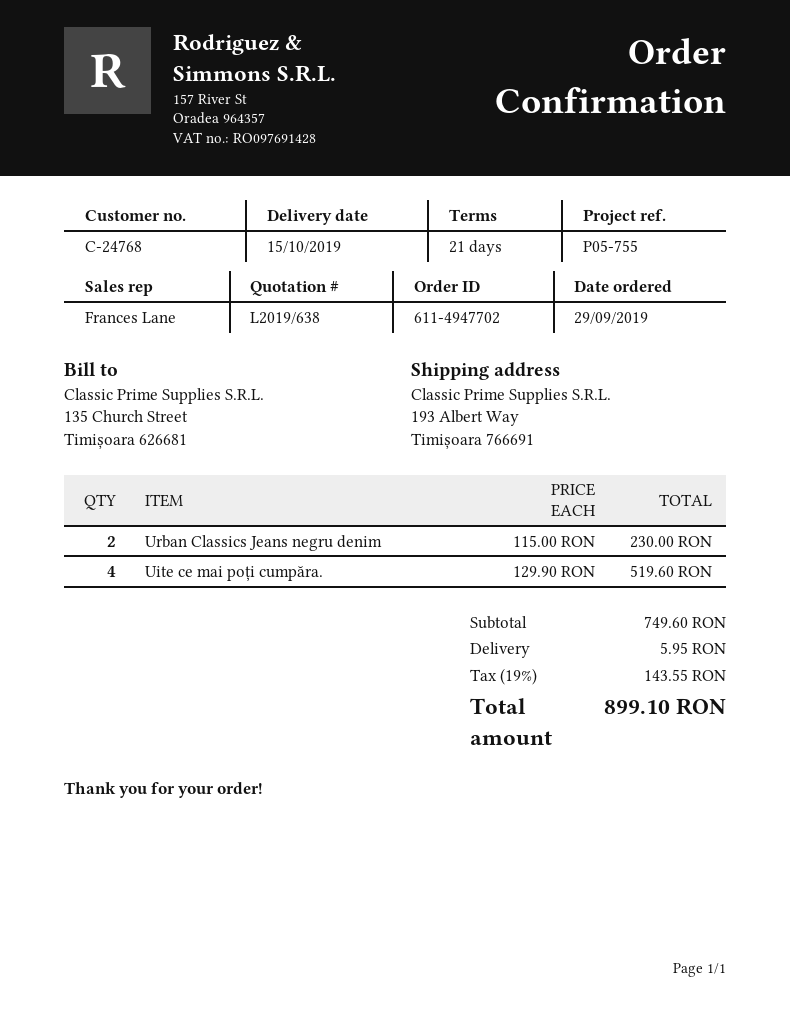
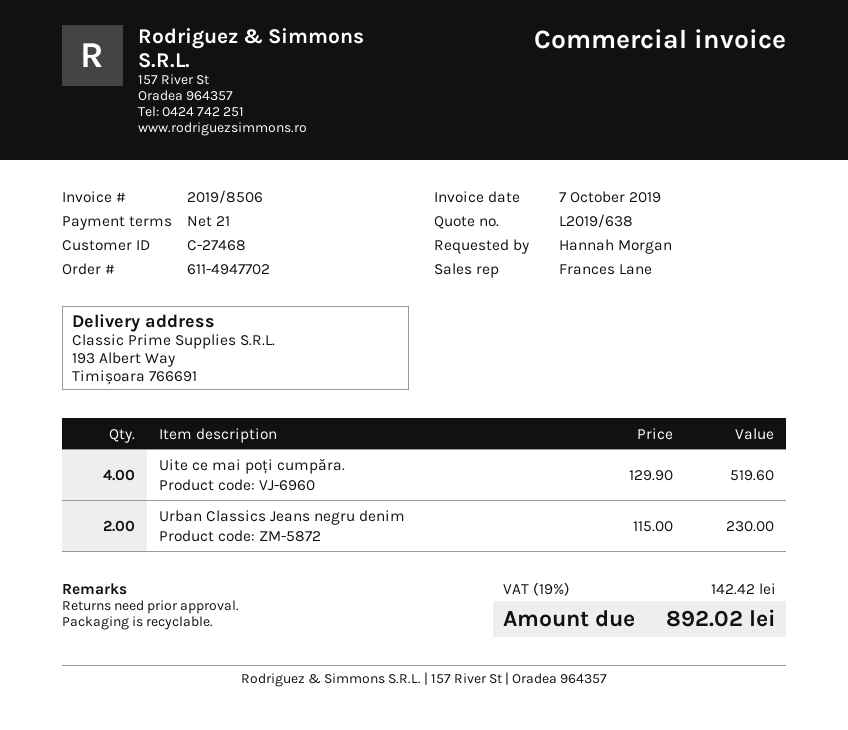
customer number: C-24768 -> C-27468
shipping: 5.95 -> none
tax: 19% = 143.55 -> 19% = 142.42
total: 899.10 -> 892.02

